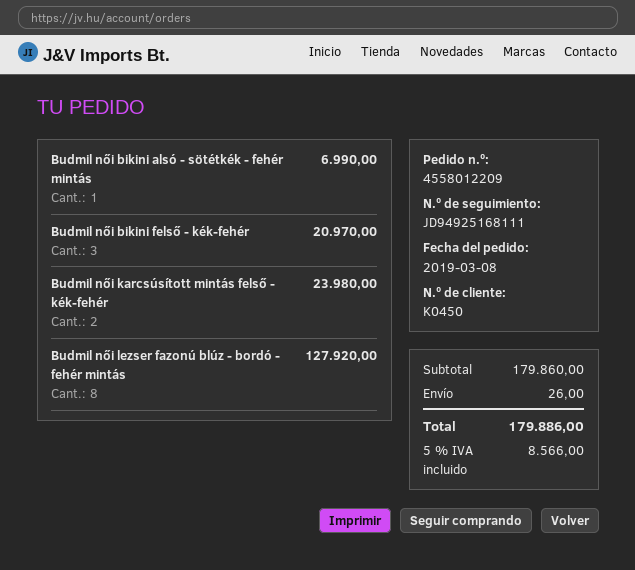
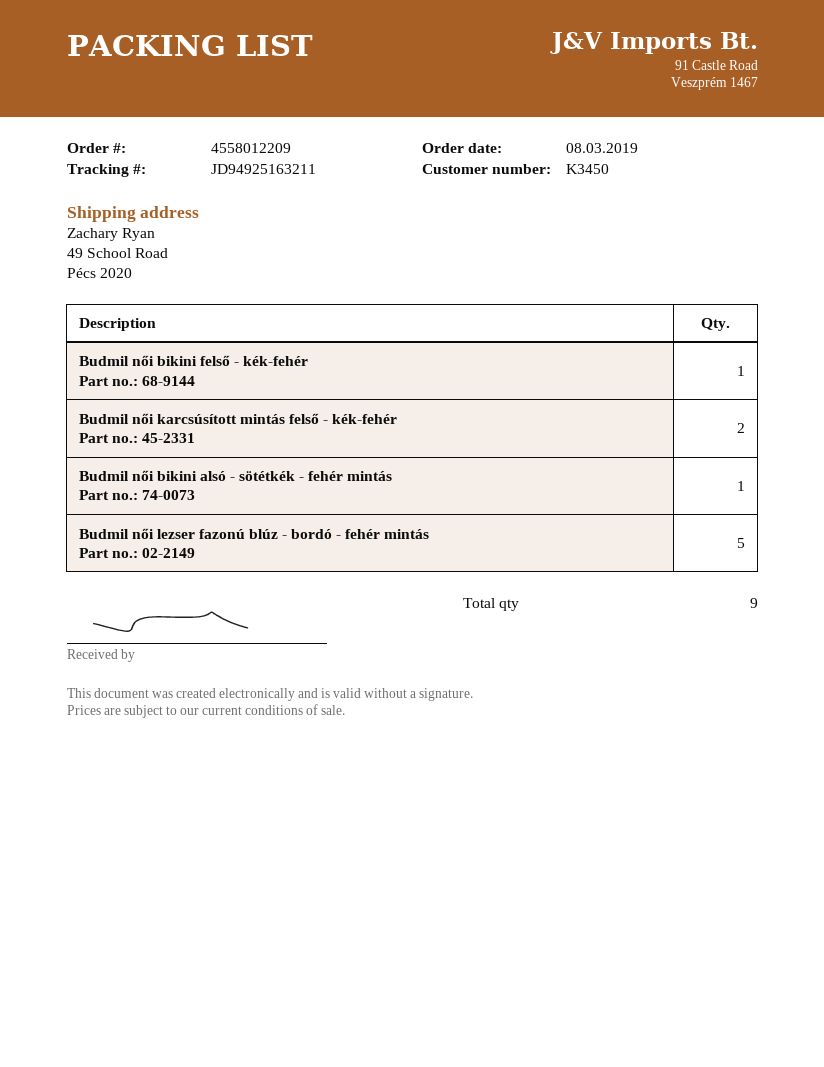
customer number: K0450 -> K3450
tracking number: JD94925168111 -> JD94925163211
Budmil női bikini felső - kék-fehér: 3 -> 1
Budmil női lezser fazonú blúz - bordó - fehér mintás: 8 -> 5

